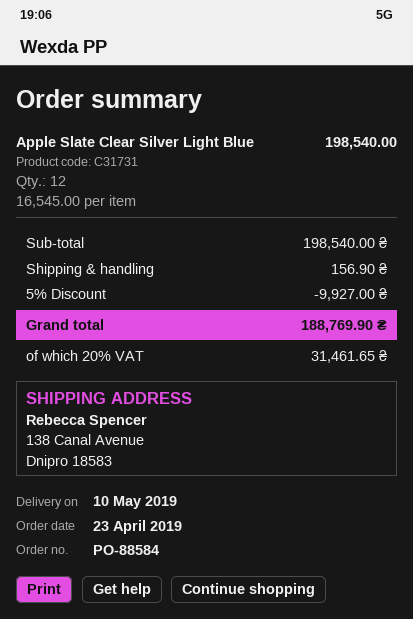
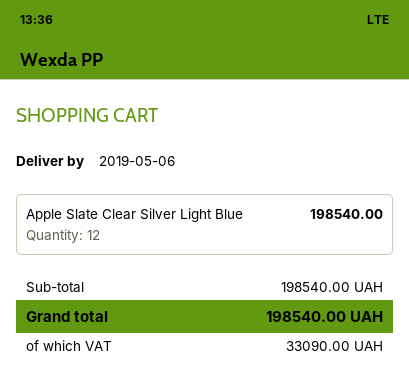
delivery date: 2019-05-10 -> 2019-05-06
discount: 5% = 9927.00 -> none
shipping: 156.90 -> none
tax: 31461.65 -> 33090.00
total: 188769.90 -> 198540.00

